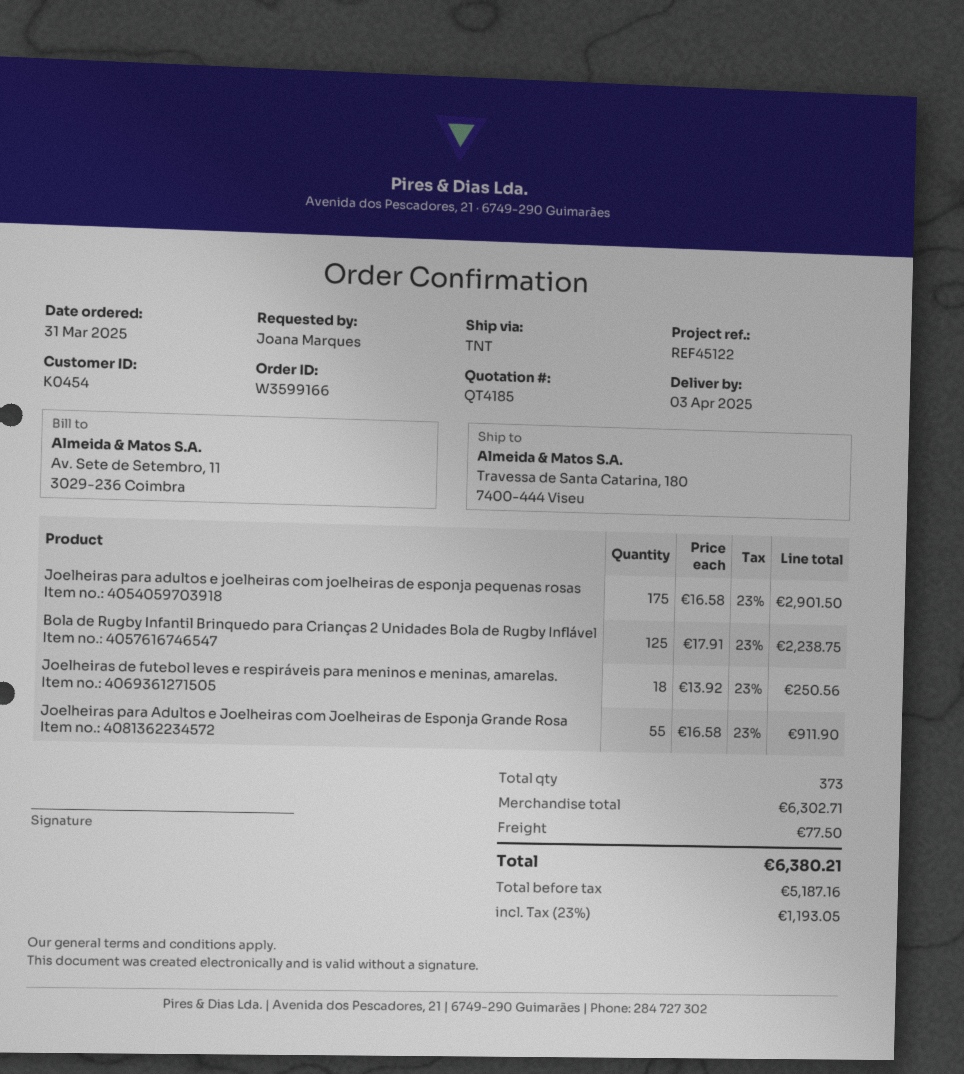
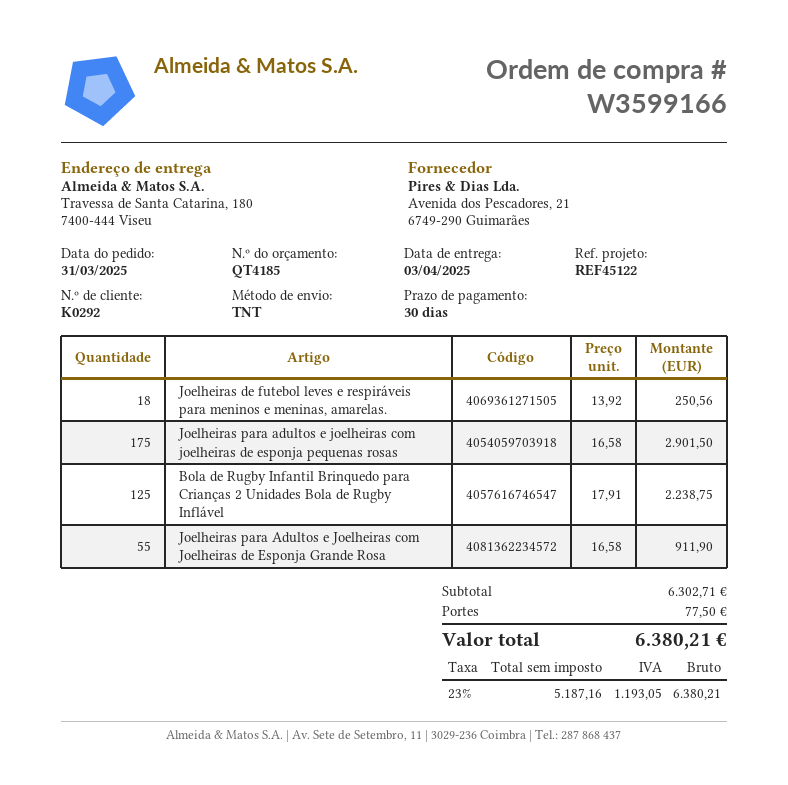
customer number: K0454 -> K0292

